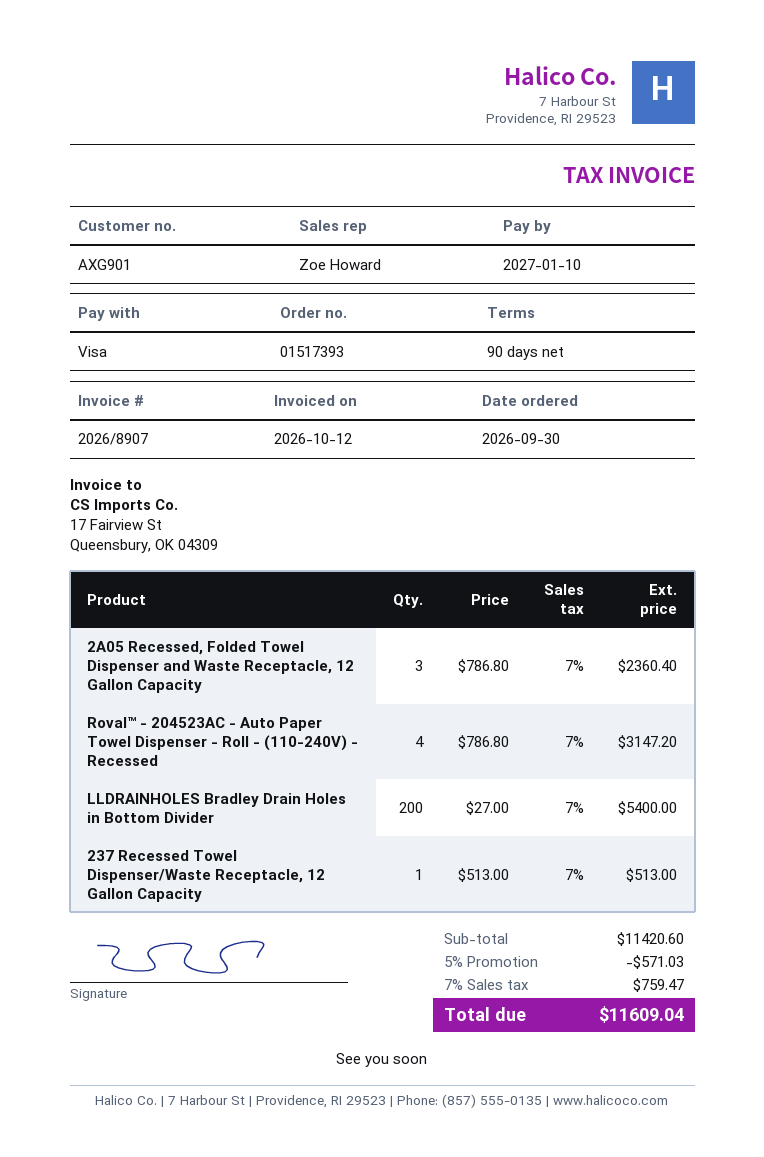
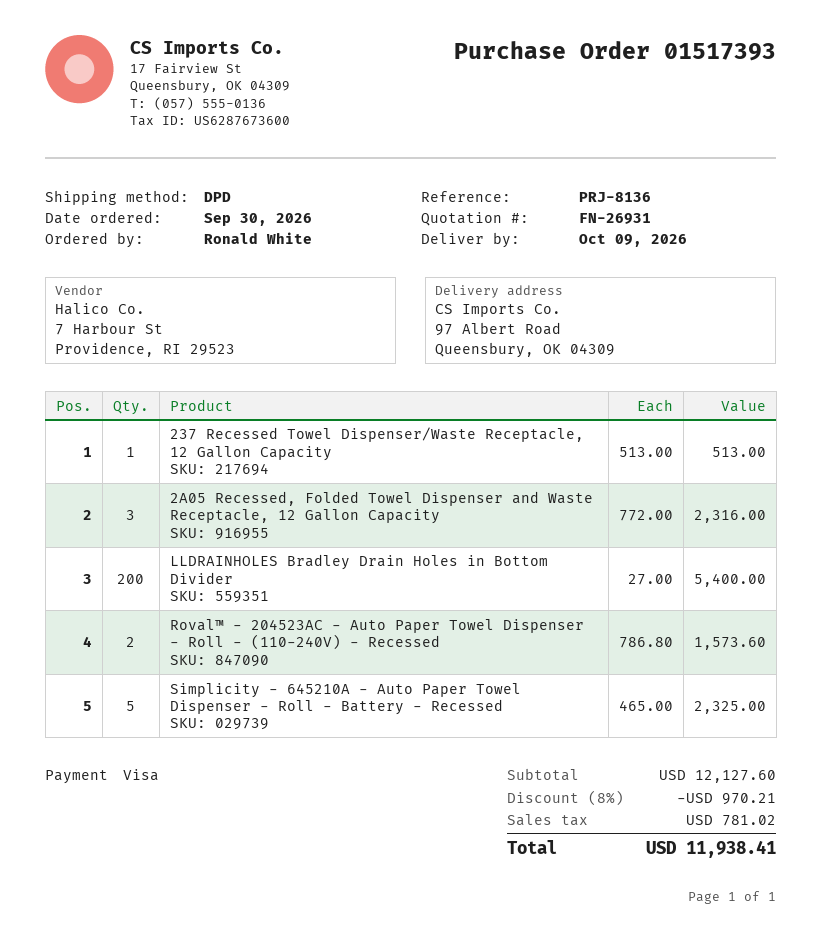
2A05 Recessed, Folded Towel Dispenser and Waste Receptacle, 12 Gallon Capacity: 3 x 786.80 = 2360.40 -> 3 x 772.00 = 2316.00
Roval™ - 204523AC - Auto Paper Towel Dispenser - Roll - (110-240V) - Recessed: 4 x 786.80 = 3147.20 -> 2 x 786.80 = 1573.60
Simplicity - 645210A - Auto Paper Towel Dispenser - Roll - Battery - Recessed: none -> 5 x 465.00 = 2325.00
subtotal: 11420.60 -> 12127.60
discount: 5% = 571.03 -> 8% = 970.21
tax: 759.47 -> 781.02
total: 11609.04 -> 11938.41

